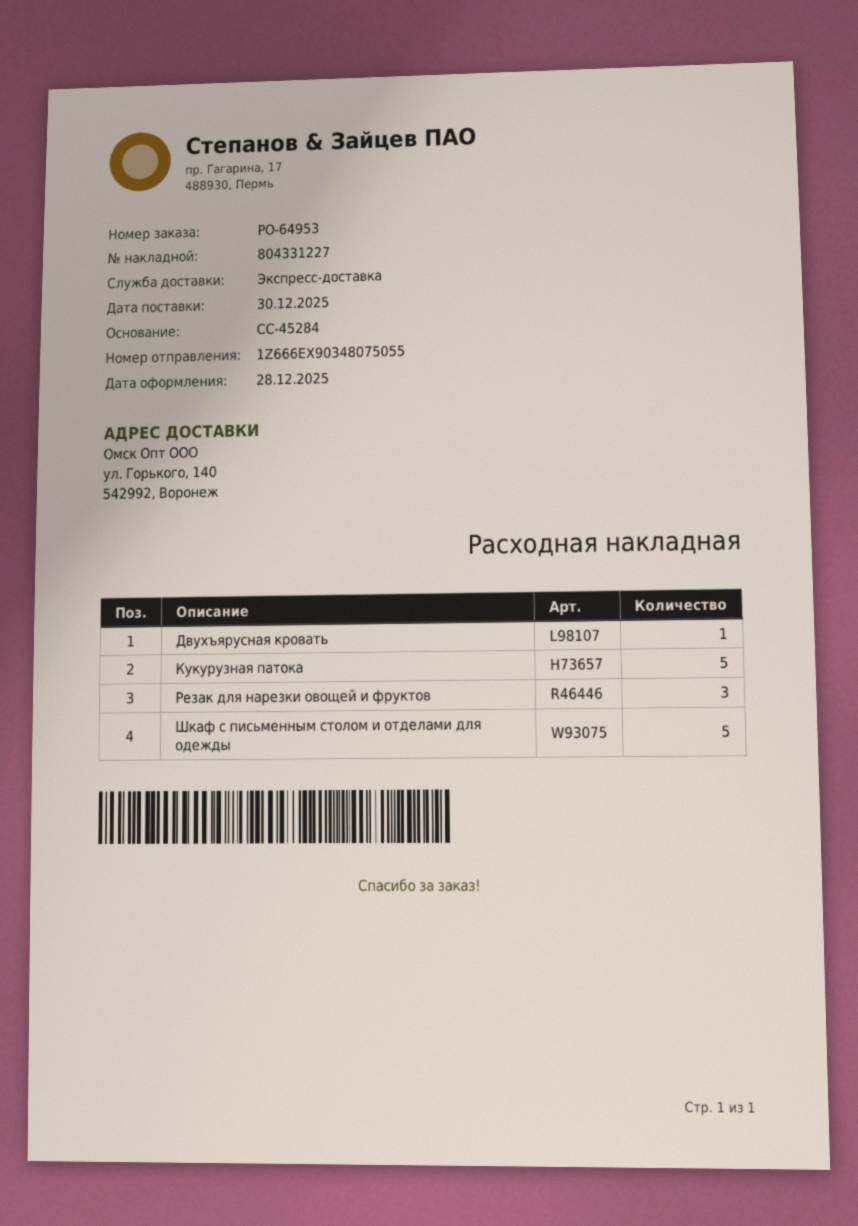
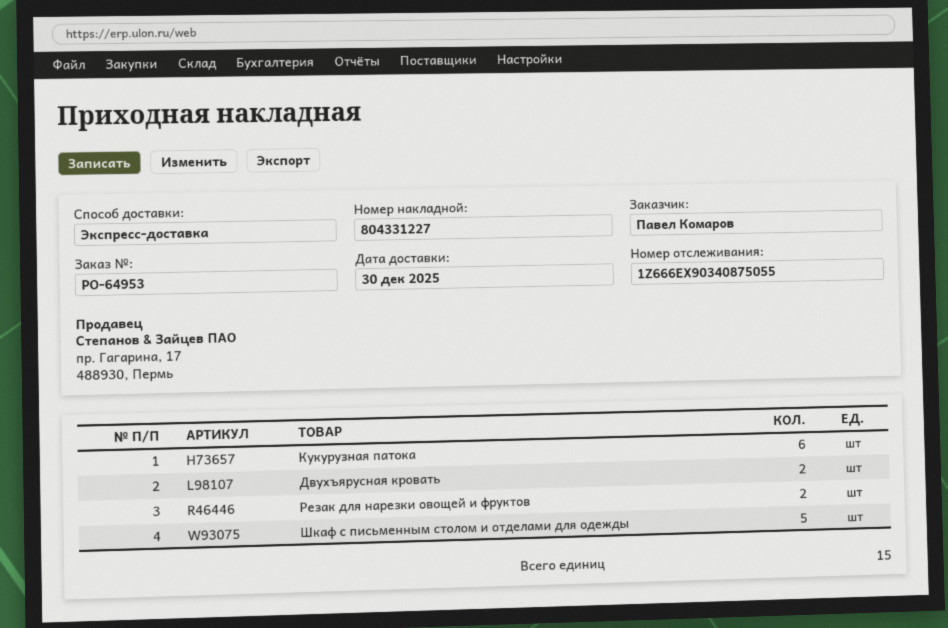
tracking number: 1Z666EX90348075055 -> 1Z666EX90340875055
Двухъярусная кровать: 1 -> 2
Кукурузная патока: 5 -> 6
Резак для нарезки овощей и фруктов: 3 -> 2

